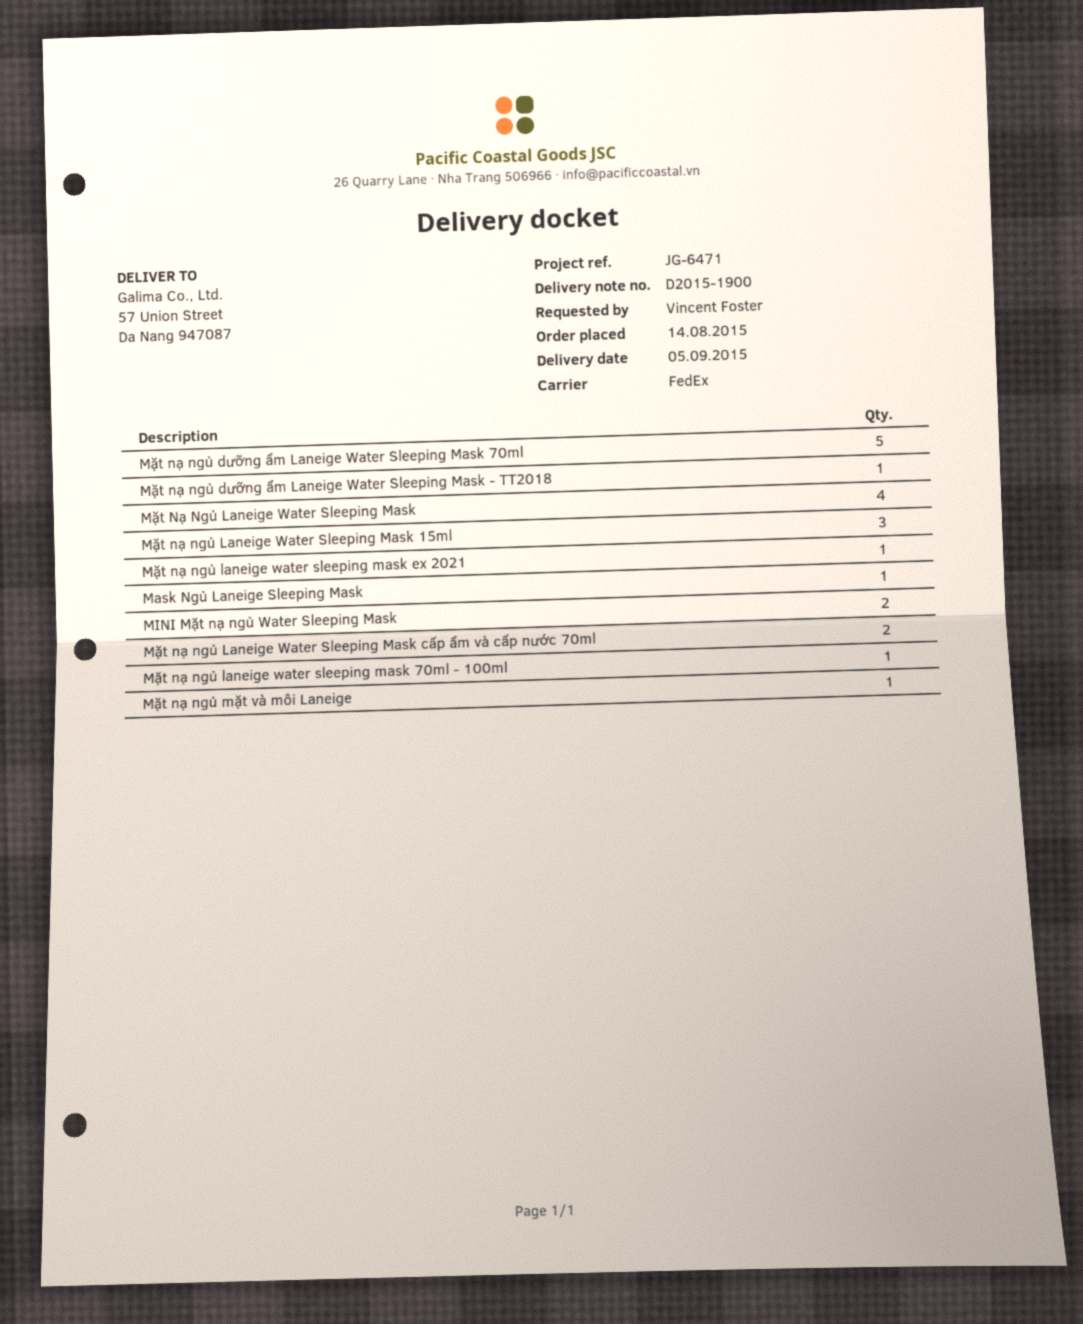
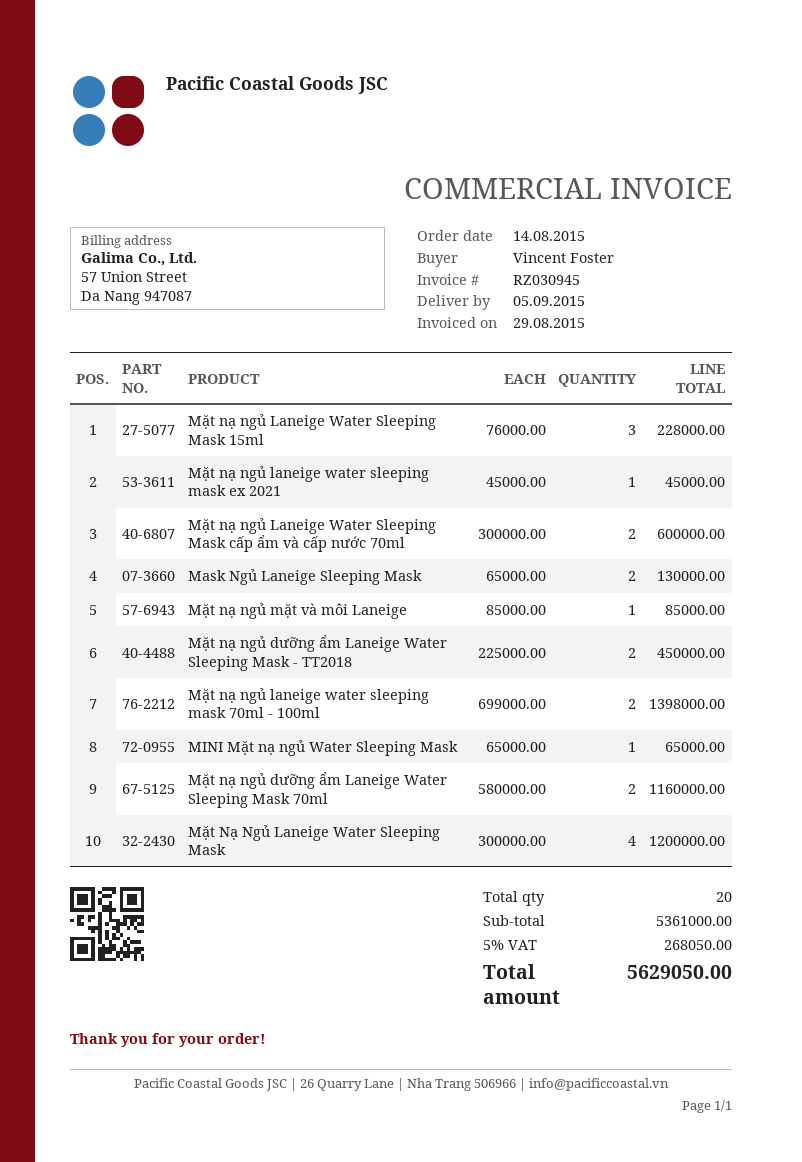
Mặt nạ ngủ dưỡng ẩm Laneige Water Sleeping Mask 70ml: 5 -> 2
Mặt nạ ngủ dưỡng ẩm Laneige Water Sleeping Mask - TT2018: 1 -> 2
Mask Ngủ Laneige Sleeping Mask: 1 -> 2
MINI Mặt nạ ngủ Water Sleeping Mask: 2 -> 1
Mặt nạ ngủ laneige water sleeping mask 70ml - 100ml: 1 -> 2

